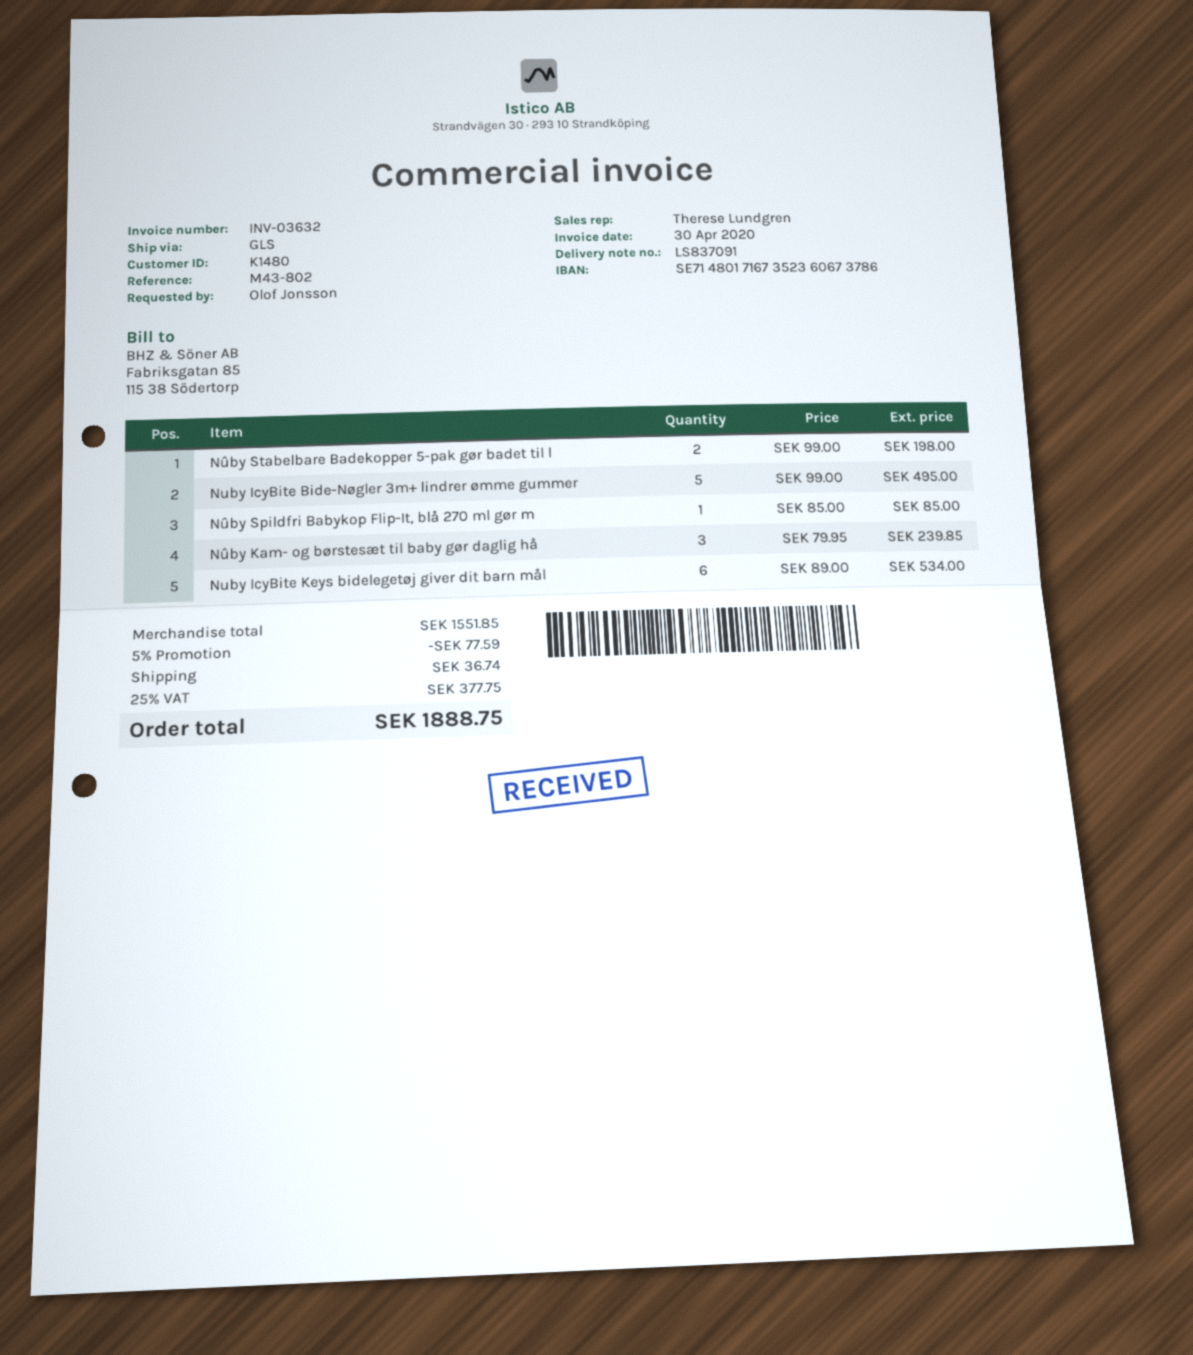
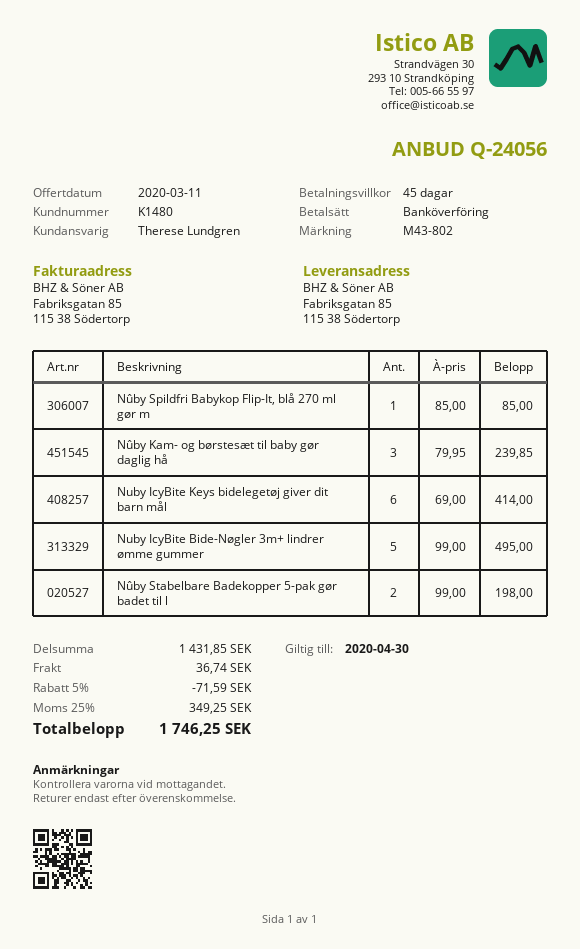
Nuby IcyBite Keys bidelegetøj giver dit barn mål: 6 x 89.00 = 534.00 -> 6 x 69.00 = 414.00
subtotal: 1551.85 -> 1431.85
discount: 5% = 77.59 -> 5% = 71.59
tax: 25% = 377.75 -> 25% = 349.25
total: 1888.75 -> 1746.25

